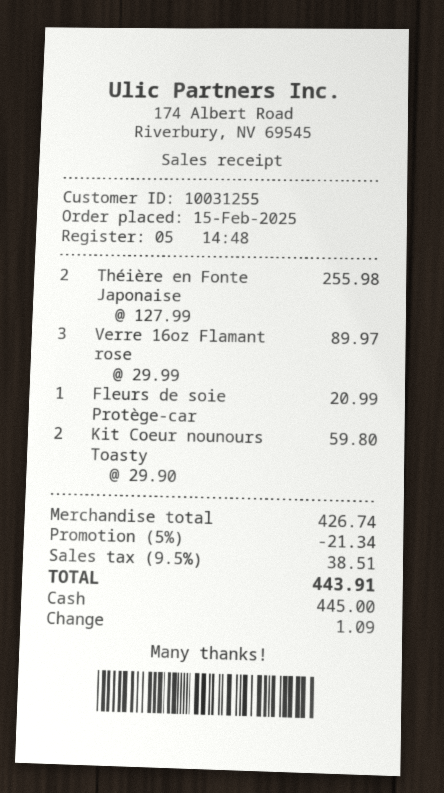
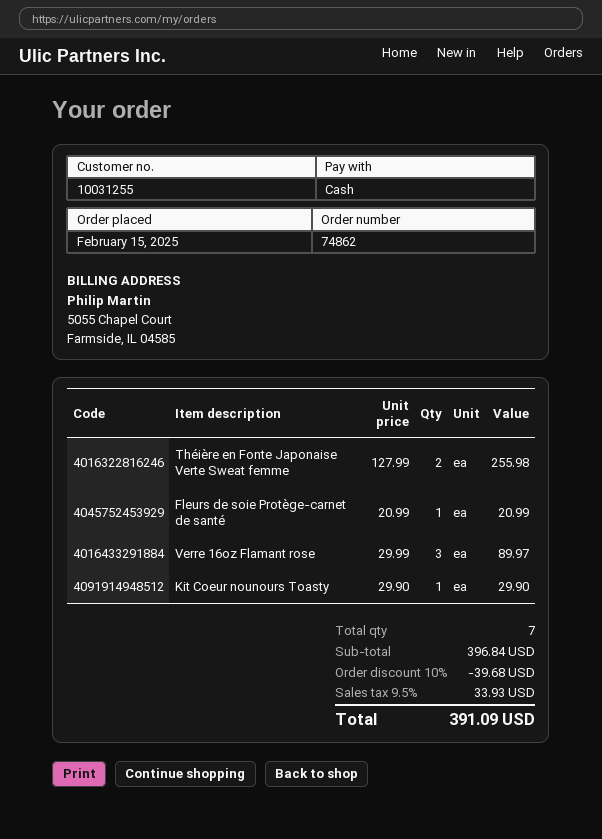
Kit Coeur nounours Toasty: 2 x 29.90 = 59.80 -> 1 x 29.90 = 29.90
subtotal: 426.74 -> 396.84
discount: 5% = 21.34 -> 10% = 39.68
tax: 9.5% = 38.51 -> 9.5% = 33.93
total: 443.91 -> 391.09

